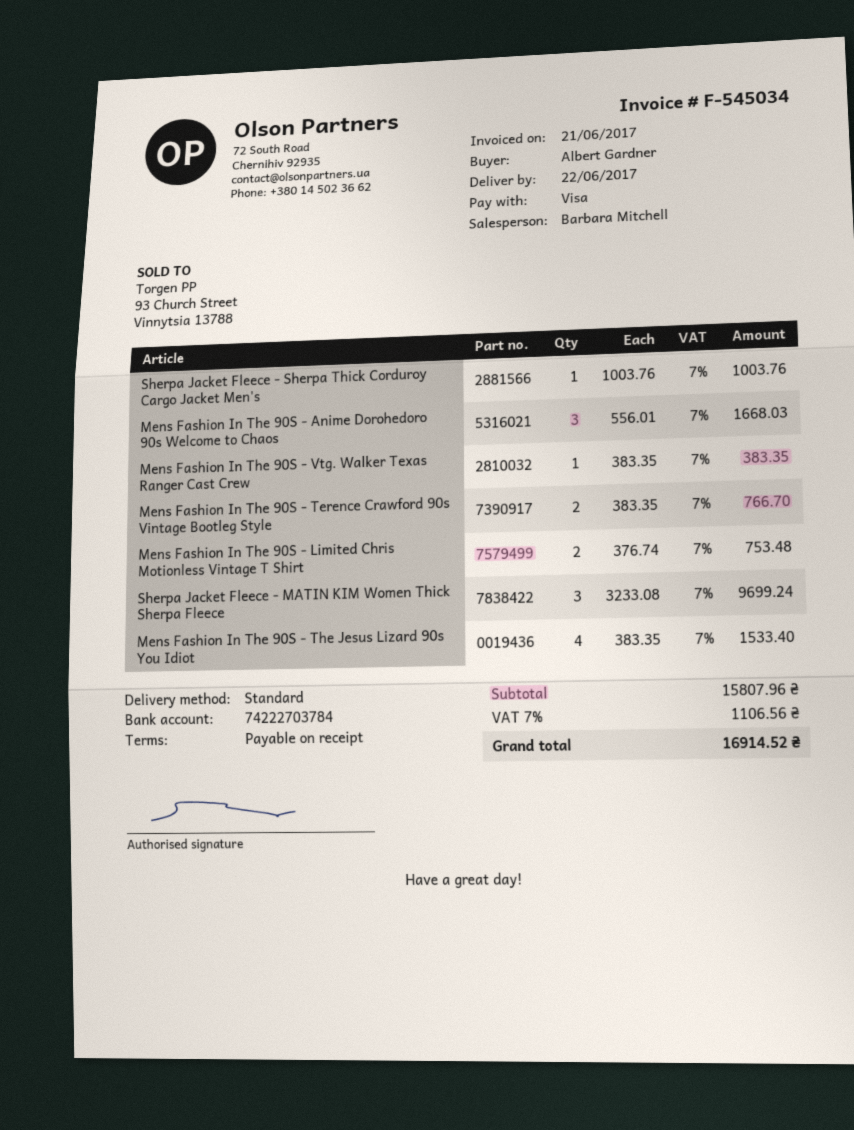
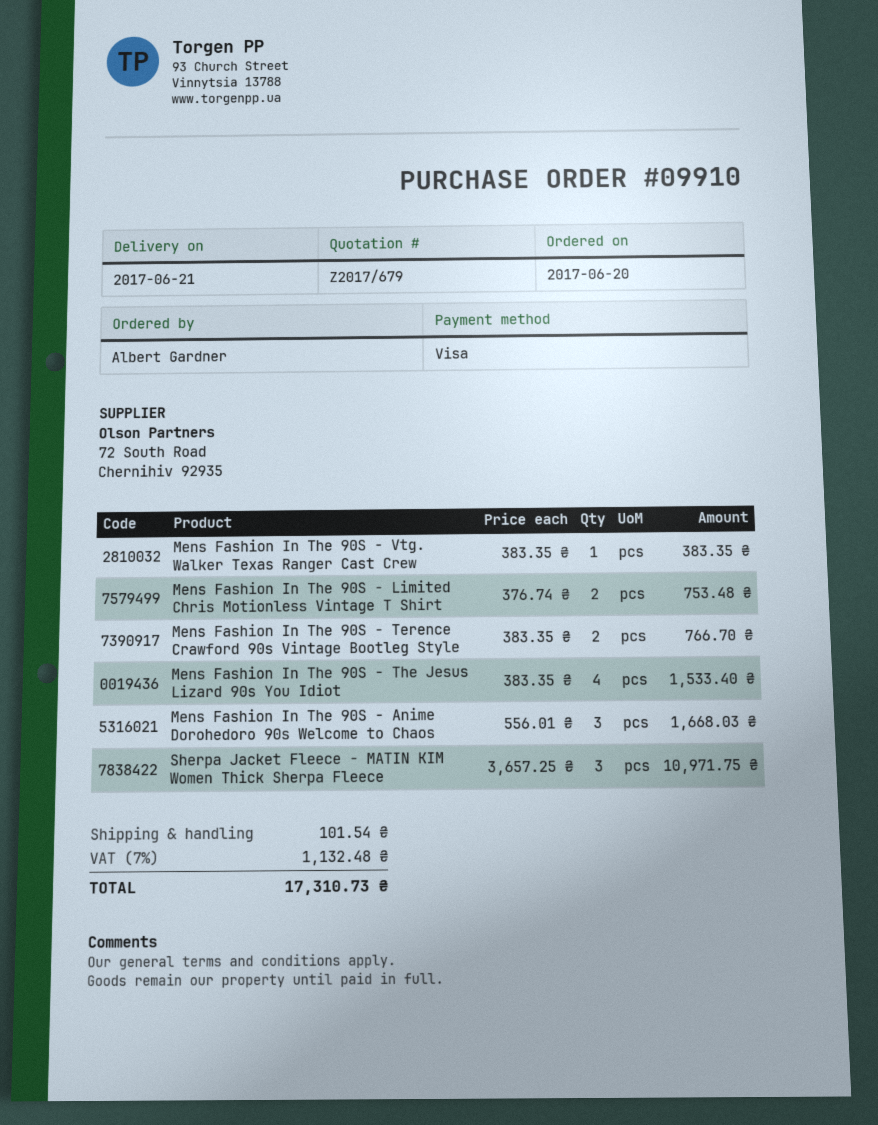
delivery date: 2017-06-22 -> 2017-06-21
Sherpa Jacket Fleece - Sherpa Thick Corduroy Cargo Jacket Men's: 1 x 1003.76 = 1003.76 -> none
Sherpa Jacket Fleece - MATIN KIM Women Thick Sherpa Fleece: 3 x 3233.08 = 9699.24 -> 3 x 3657.25 = 10971.75
shipping: none -> 101.54
tax: 7% = 1106.56 -> 7% = 1132.48
total: 16914.52 -> 17310.73

